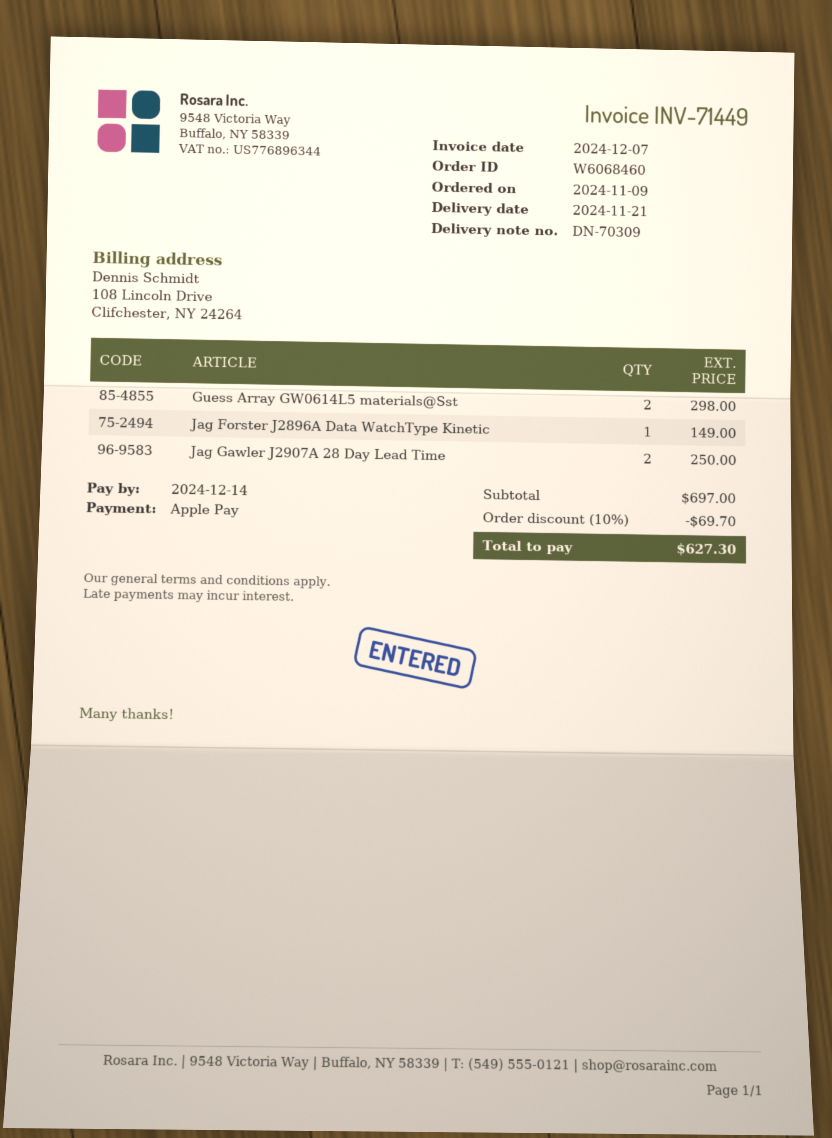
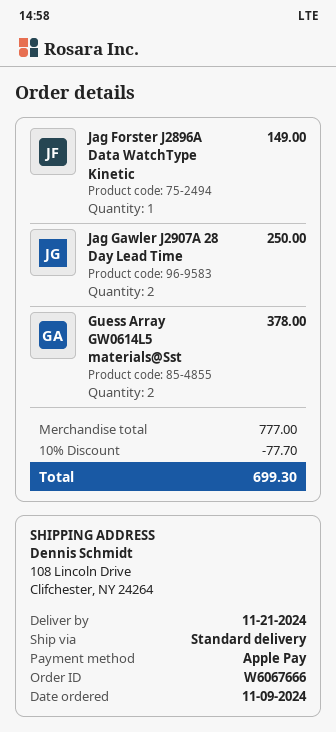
order number: W6068460 -> W6067666
Guess Array GW0614L5 materials@Sst: 2 for 298.00 -> 2 for 378.00
subtotal: 697.00 -> 777.00
discount: 10% = 69.70 -> 10% = 77.70
total: 627.30 -> 699.30

